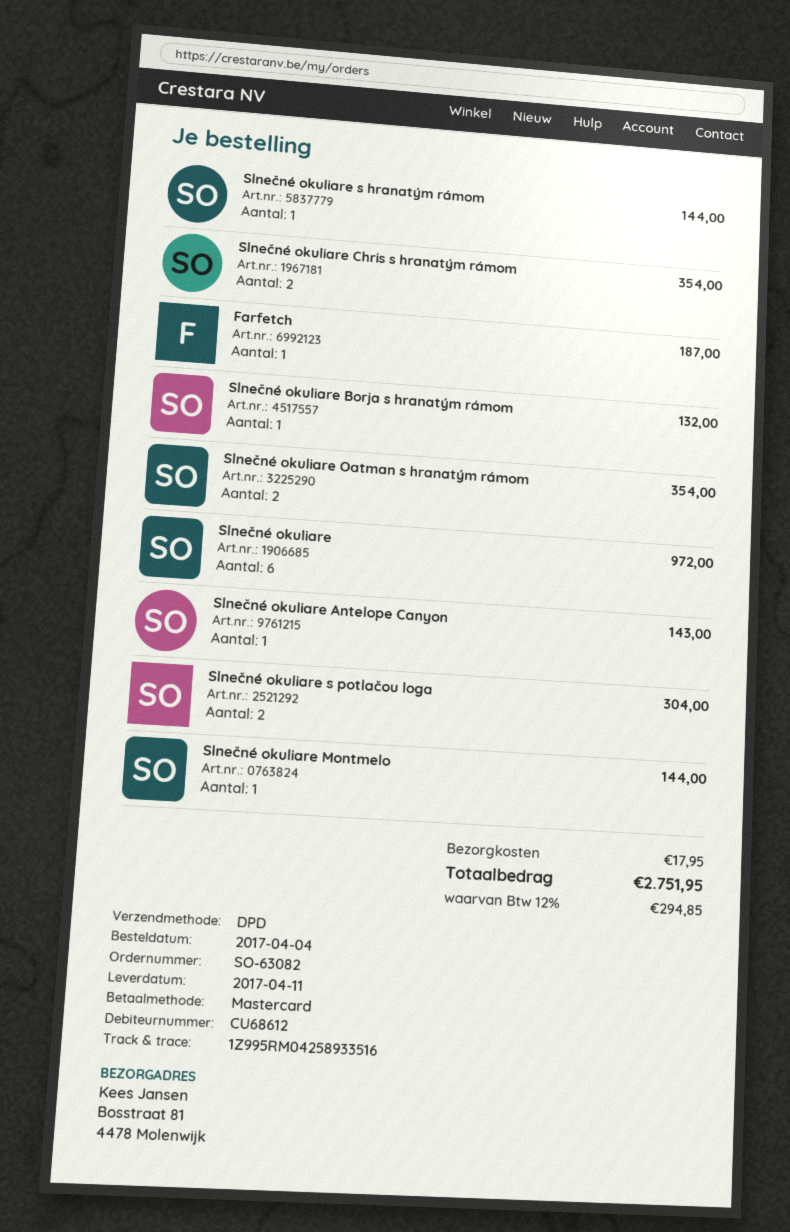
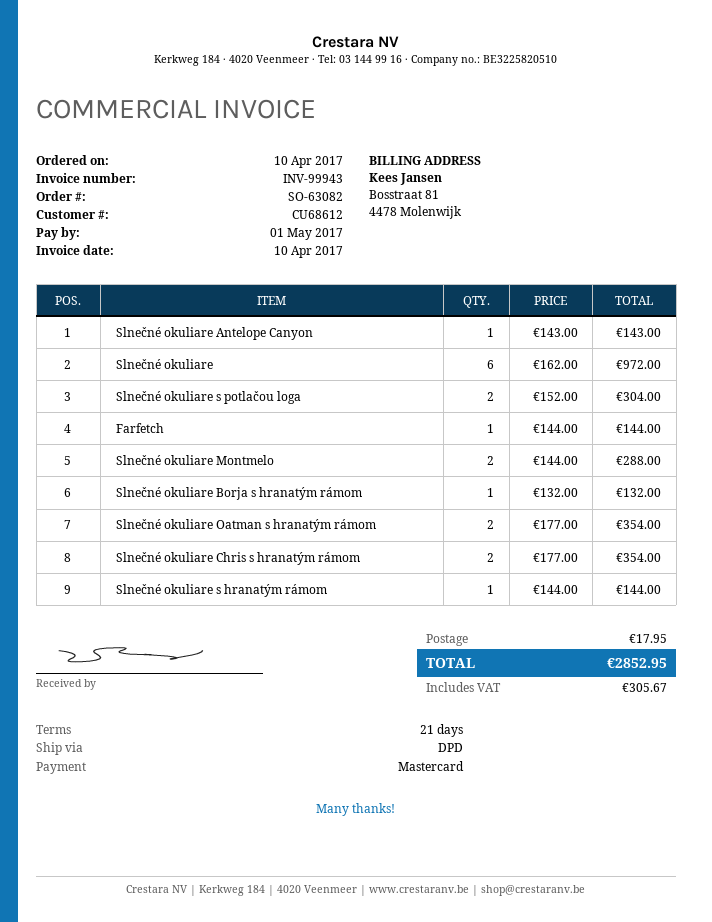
order date: 2017-04-04 -> 2017-04-10
Farfetch: 1 for 187.00 -> 1 for 144.00
Slnečné okuliare Montmelo: 1 for 144.00 -> 2 for 288.00
tax: 294.85 -> 305.67
total: 2751.95 -> 2852.95

